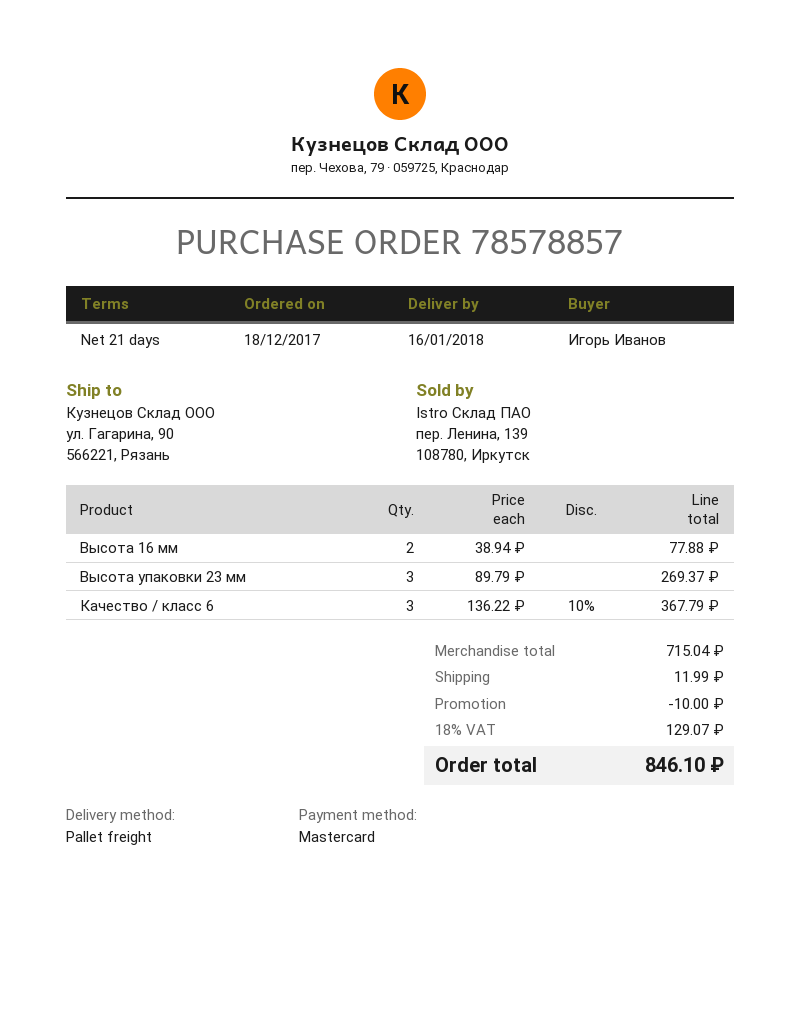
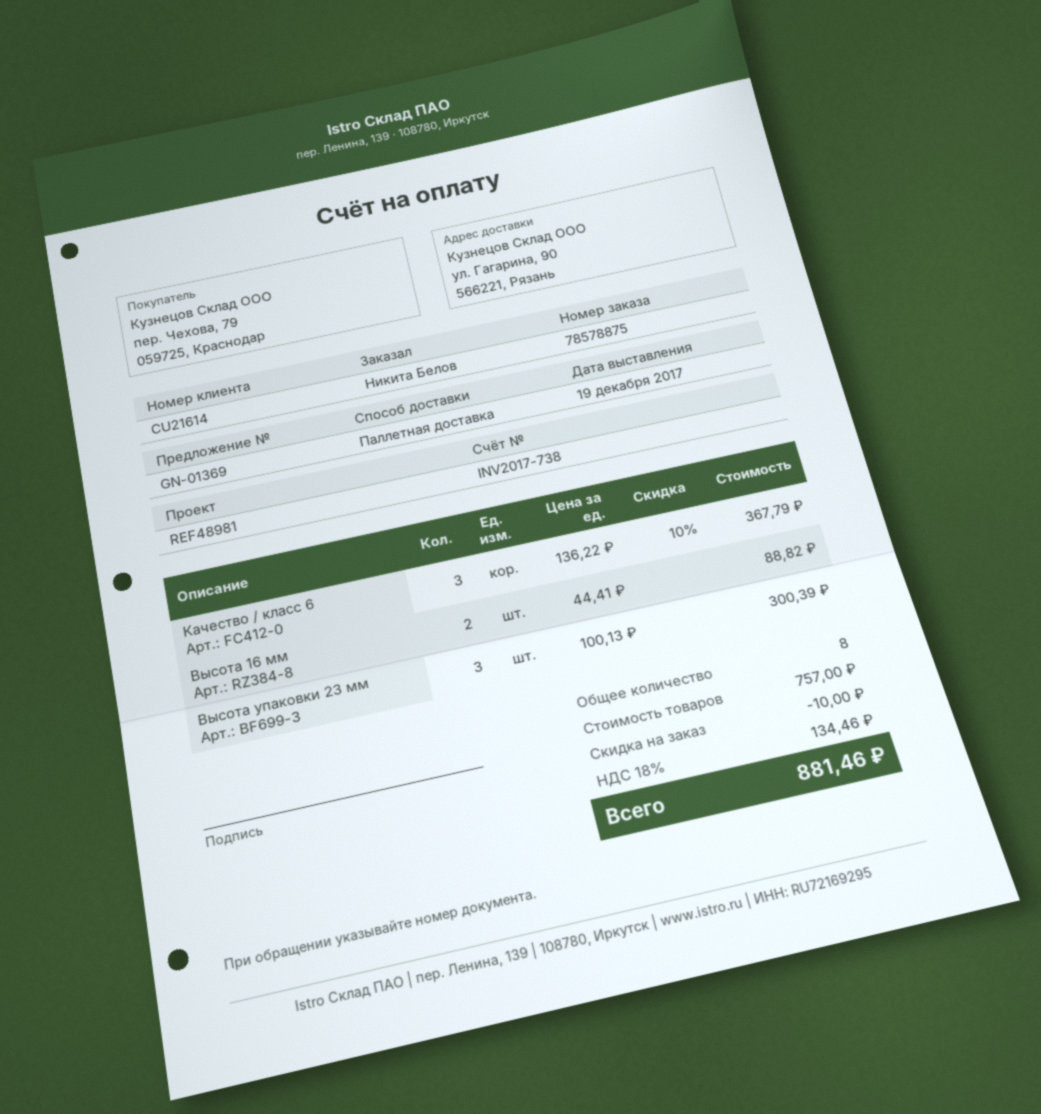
order number: 78578857 -> 78578875
ordered by: Игорь Иванов -> Никита Белов
Высота 16 мм: 2 x 38.94 = 77.88 -> 2 x 44.41 = 88.82
Высота упаковки 23 мм: 3 x 89.79 = 269.37 -> 3 x 100.13 = 300.39
subtotal: 715.04 -> 757.00
shipping: 11.99 -> none
tax: 18% = 129.07 -> 18% = 134.46
total: 846.10 -> 881.46

